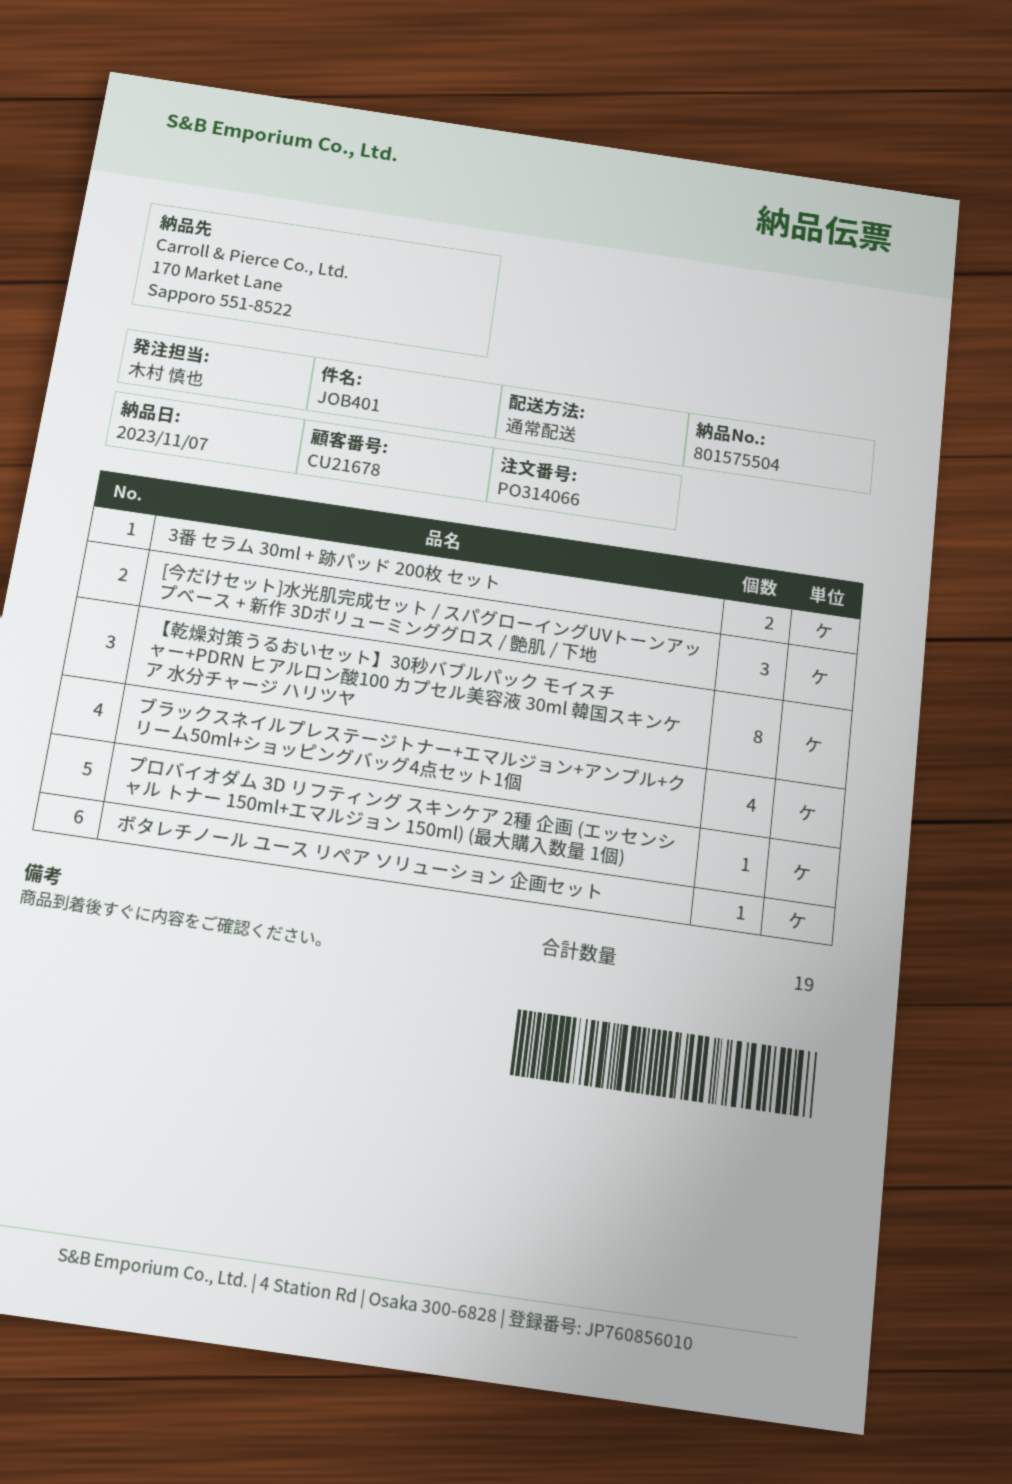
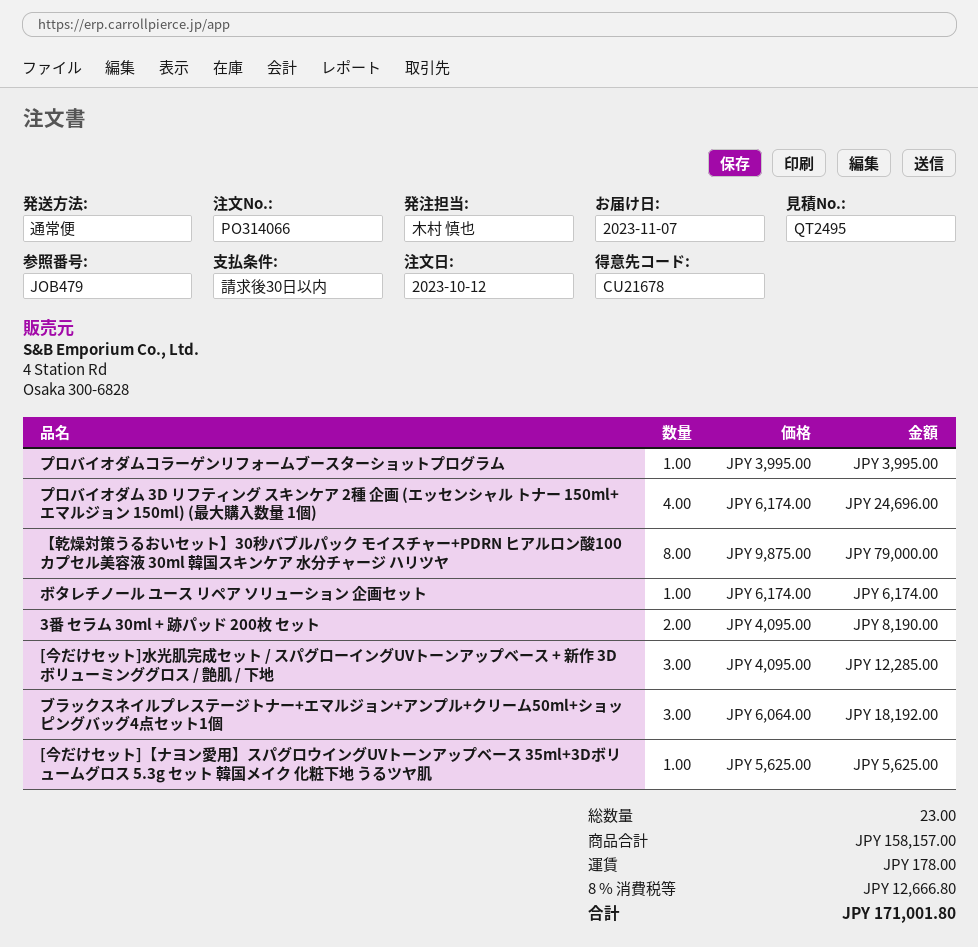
reference: JOB401 -> JOB479
ブラックスネイルプレステージトナー+エマルジョン+アンプル+クリーム50ml+ショッピングバッグ4点セット1個: 4 -> 3
プロバイオダム 3D リフティング スキンケア 2種 企画 (エッセンシャル トナー 150ml+エマルジョン 150ml) (最大購入数量 1個): 1 -> 4
プロバイオダムコラーゲンリフォームブースターショットプログラム: none -> 1
[今だけセット]【ナヨン愛用】スパグロウイングUVトーンアップベース 35ml+3Dボリュームグロス 5.3g セット 韓国メイク 化粧下地 うるツヤ肌: none -> 1
total quantity: 19 -> 23

